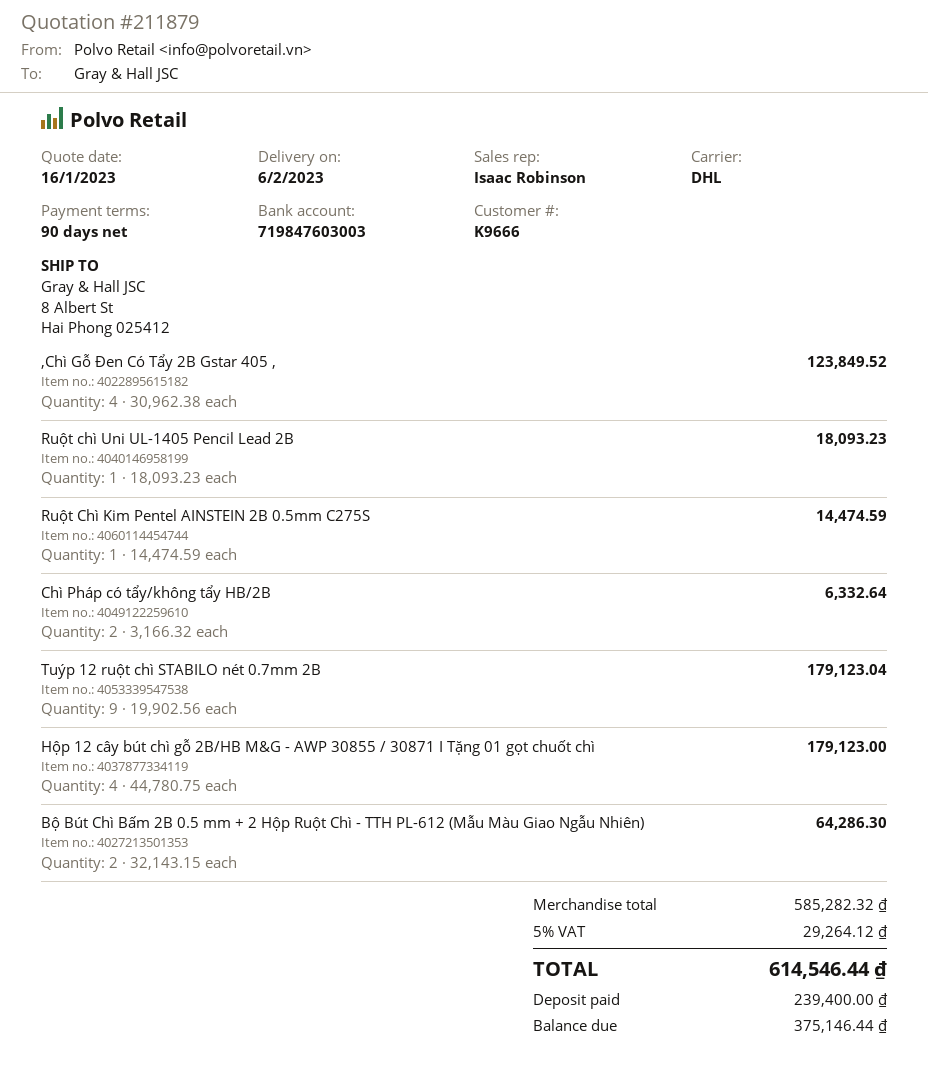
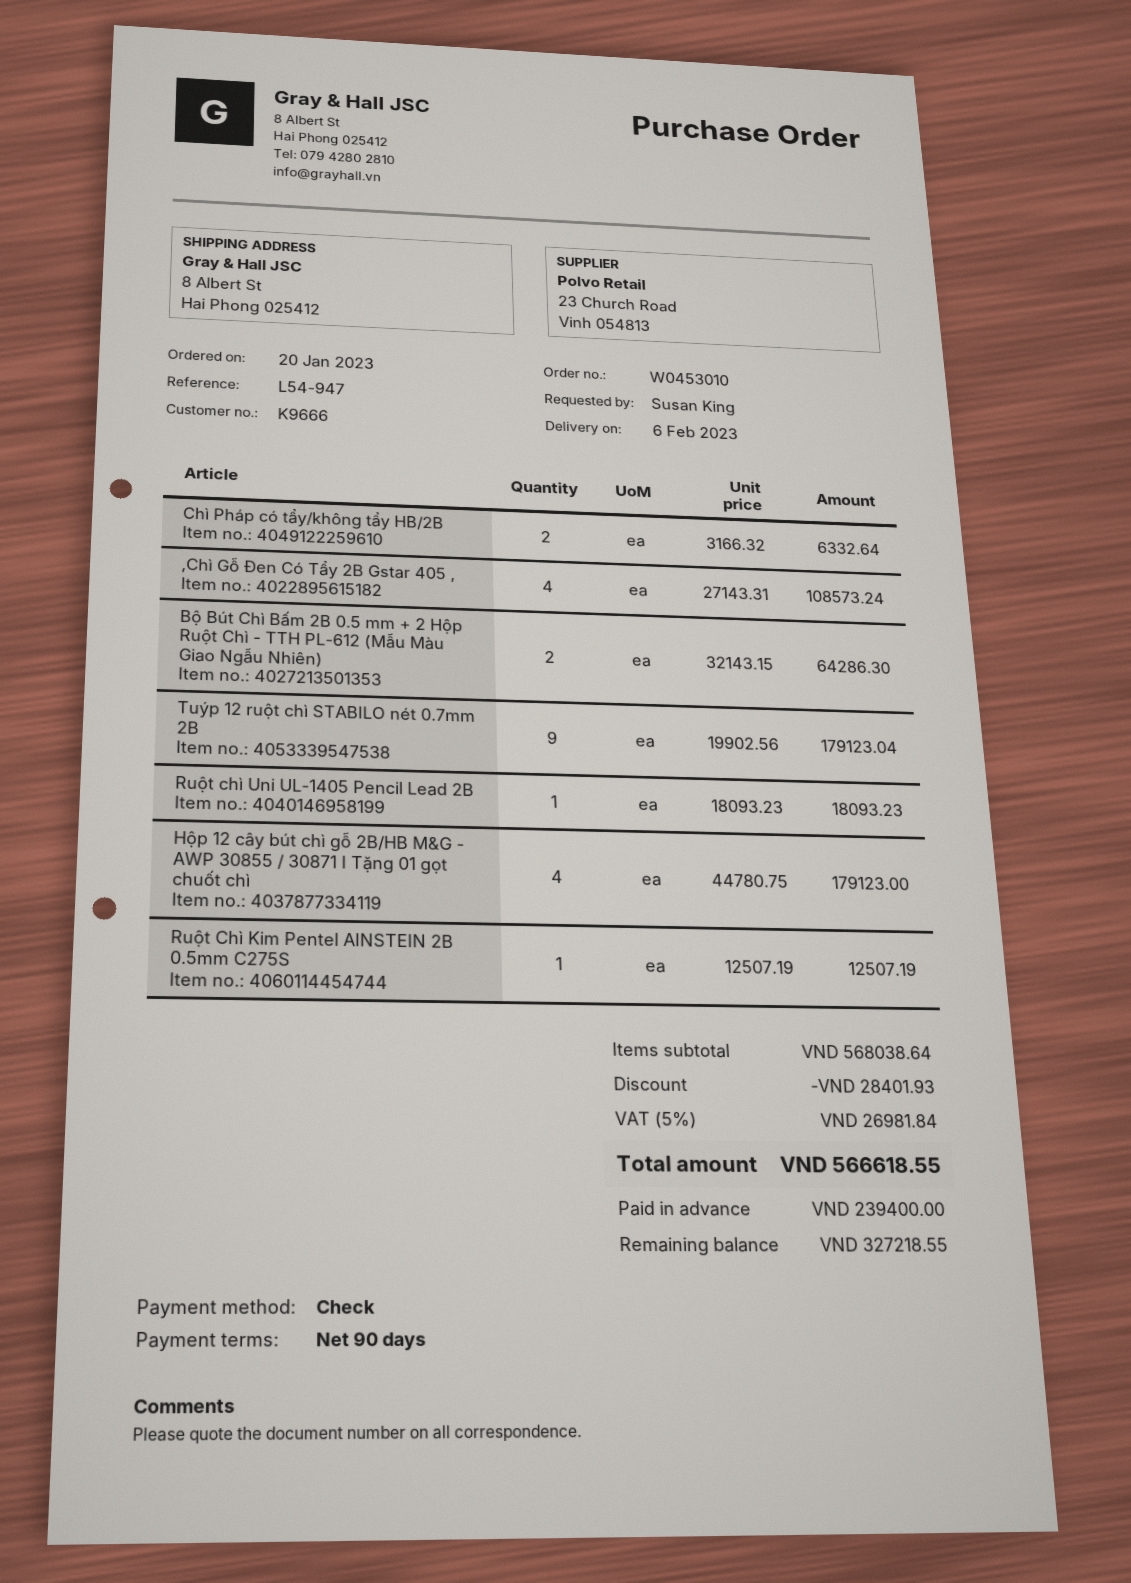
,Chì Gỗ Đen Có Tẩy 2B Gstar 405 ,: 4 x 30962.38 = 123849.52 -> 4 x 27143.31 = 108573.24
Ruột Chì Kim Pentel AINSTEIN 2B 0.5mm C275S: 1 x 14474.59 = 14474.59 -> 1 x 12507.19 = 12507.19
subtotal: 585282.32 -> 568038.64
discount: none -> 28401.93
tax: 5% = 29264.12 -> 5% = 26981.84
total: 614546.44 -> 566618.55
balance: 375146.44 -> 327218.55

